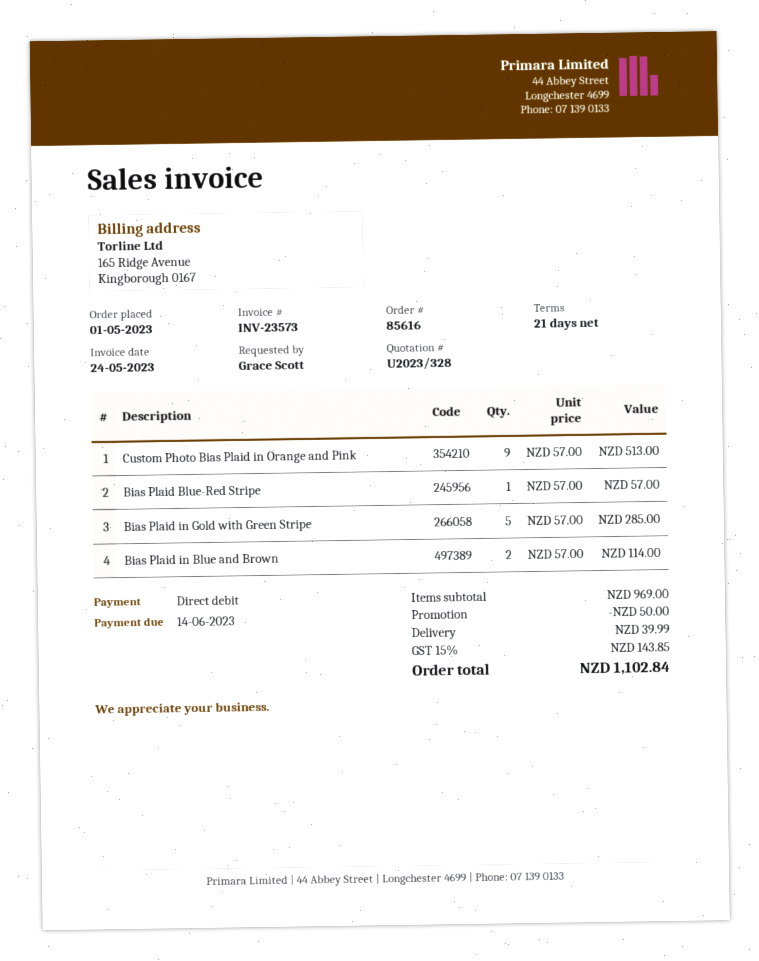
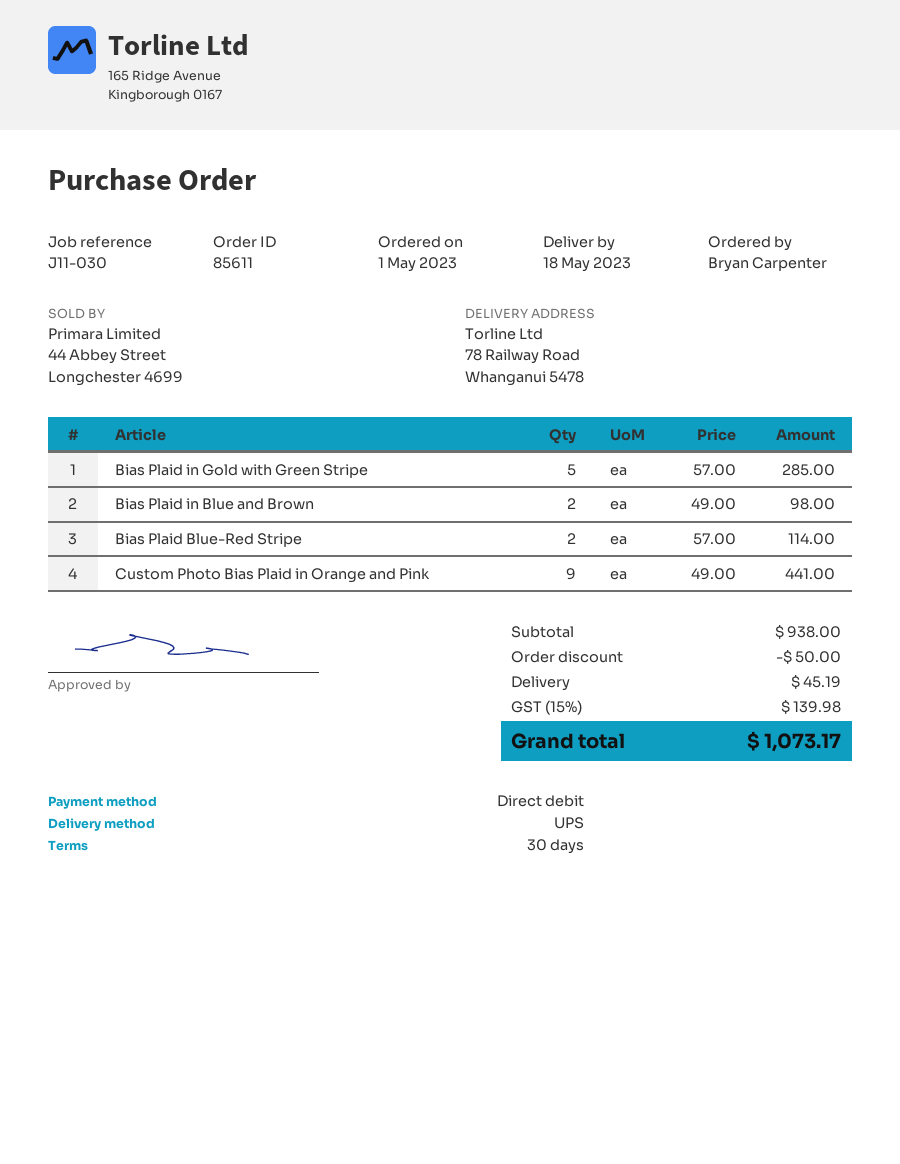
order number: 85616 -> 85611
payment terms: 21 days -> 30 days
ordered by: Grace Scott -> Bryan Carpenter
Custom Photo Bias Plaid in Orange and Pink: 9 x 57.00 = 513.00 -> 9 x 49.00 = 441.00
Bias Plaid Blue-Red Stripe: 1 x 57.00 = 57.00 -> 2 x 57.00 = 114.00
Bias Plaid in Blue and Brown: 2 x 57.00 = 114.00 -> 2 x 49.00 = 98.00
subtotal: 969.00 -> 938.00
shipping: 39.99 -> 45.19
tax: 15% = 143.85 -> 15% = 139.98
total: 1102.84 -> 1073.17

